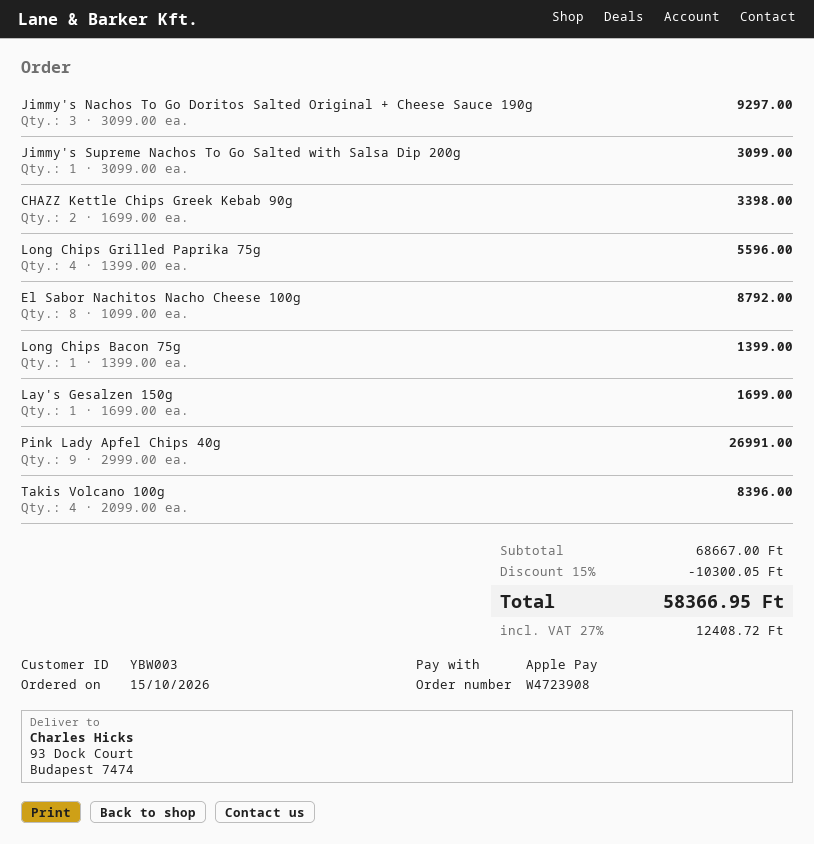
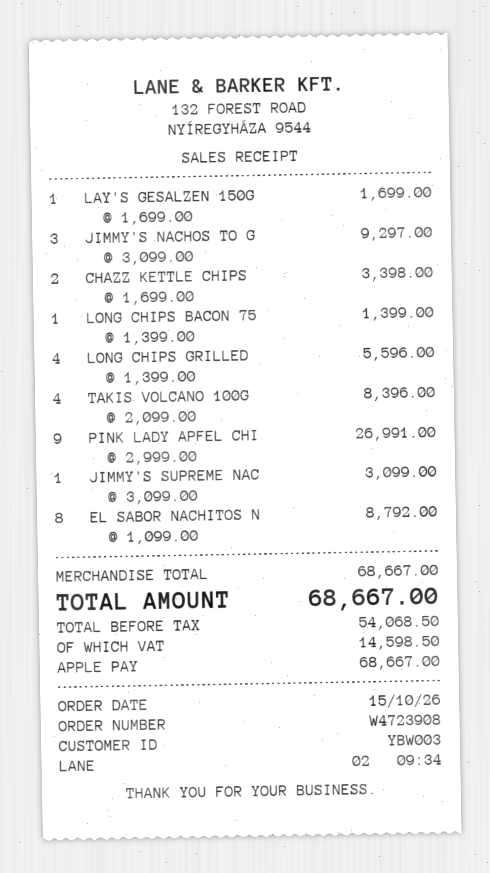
discount: 15% = 10300.05 -> none
tax: 12408.72 -> 14598.50
total: 58366.95 -> 68667.00

